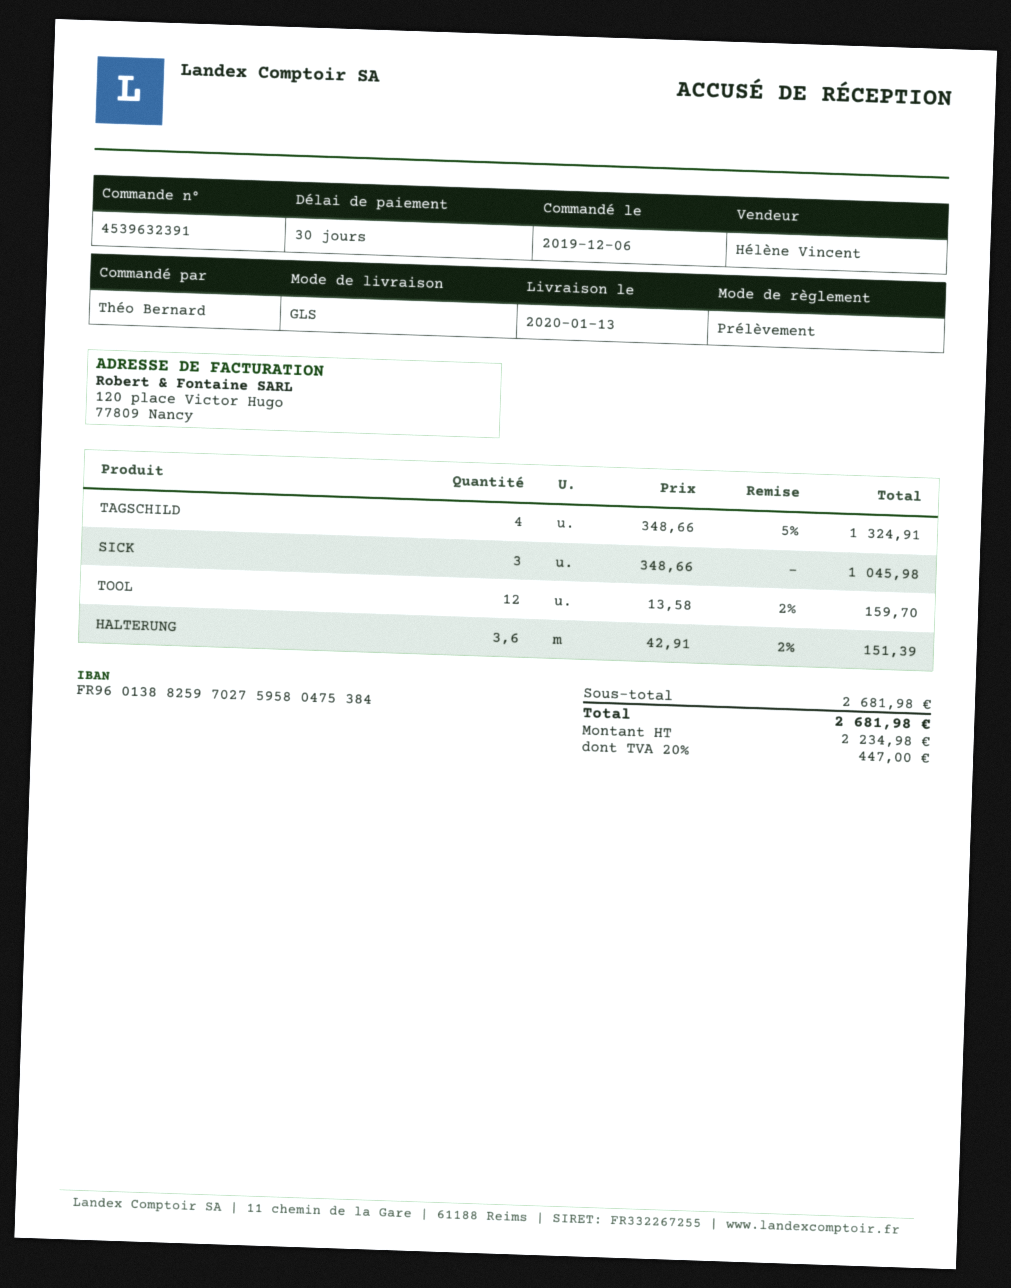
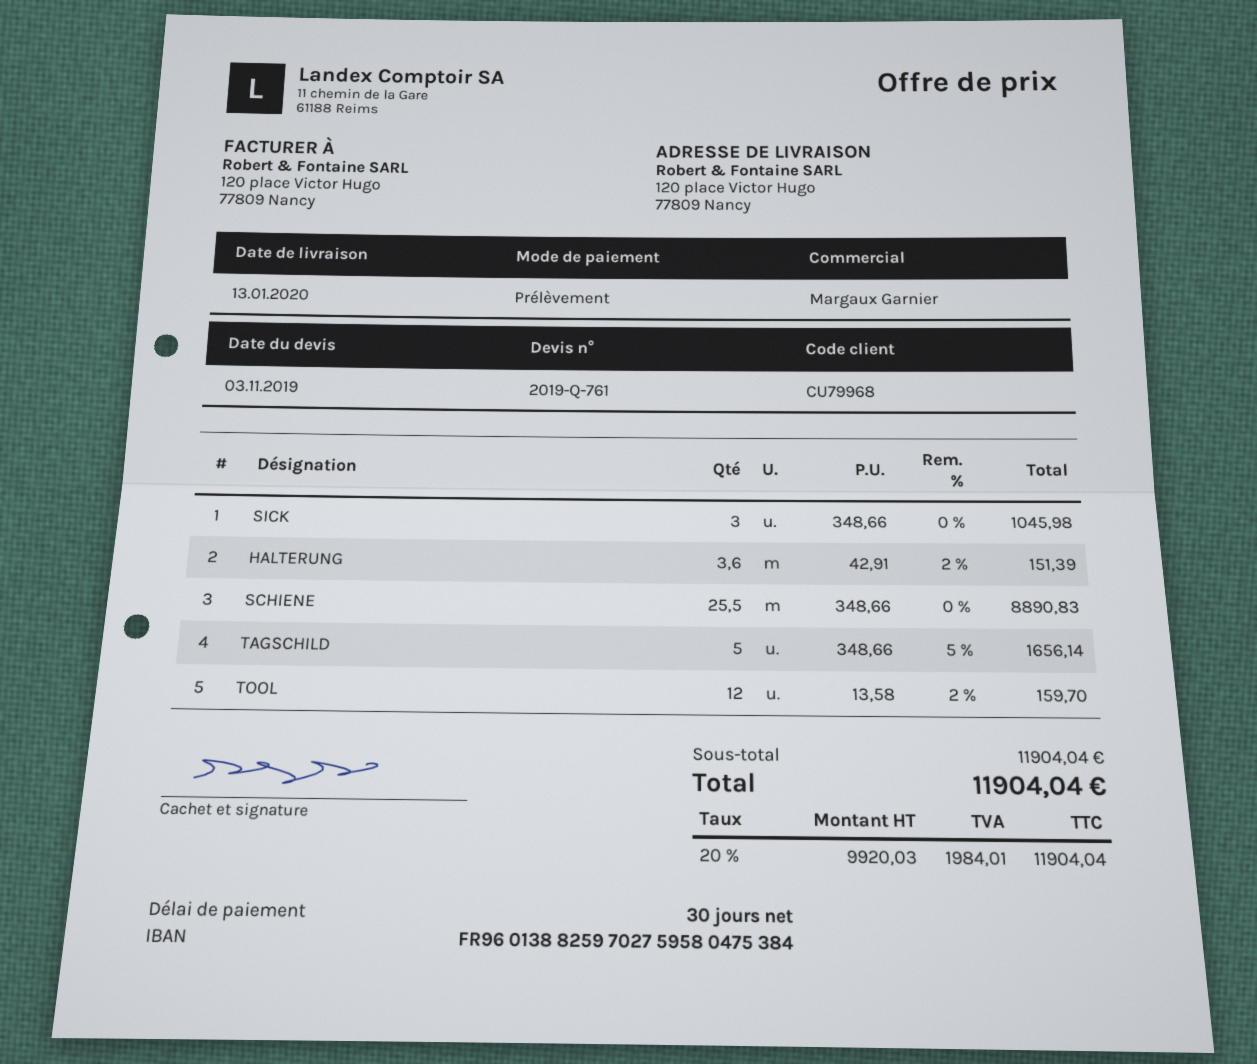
sales rep: Hélène Vincent -> Margaux Garnier
TAGSCHILD: 4 x 348.66 - 5% = 1324.91 -> 5 x 348.66 - 5% = 1656.14
SCHIENE: none -> 25.5 x 348.66 = 8890.83
subtotal: 2681.98 -> 11904.04
net: 2234.98 -> 9920.03
tax: 20% = 447.00 -> 20% = 1984.01
total: 2681.98 -> 11904.04

